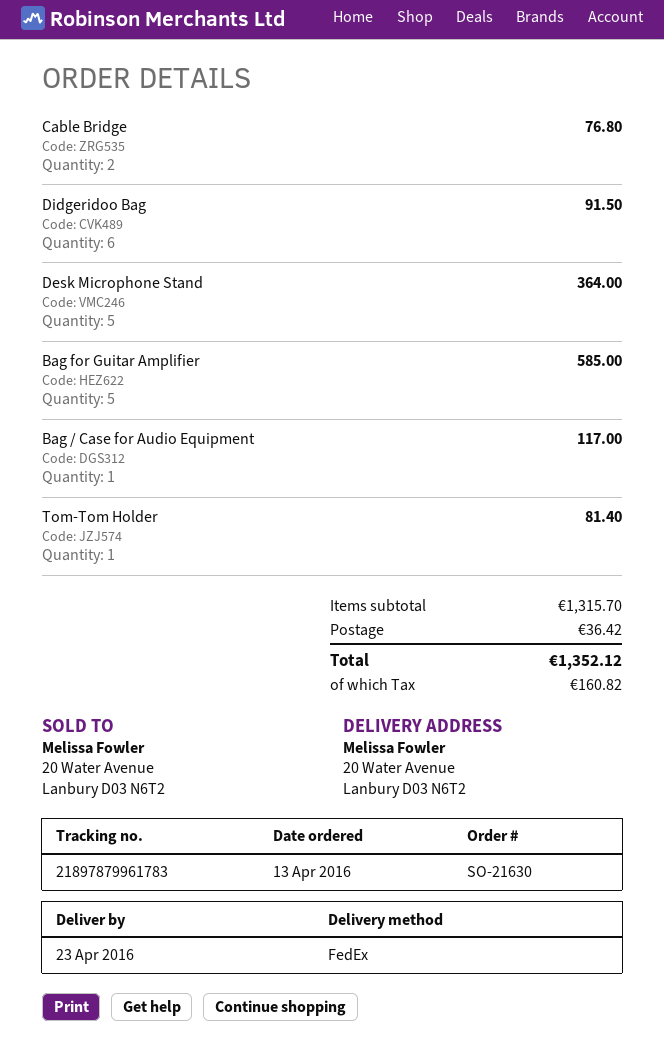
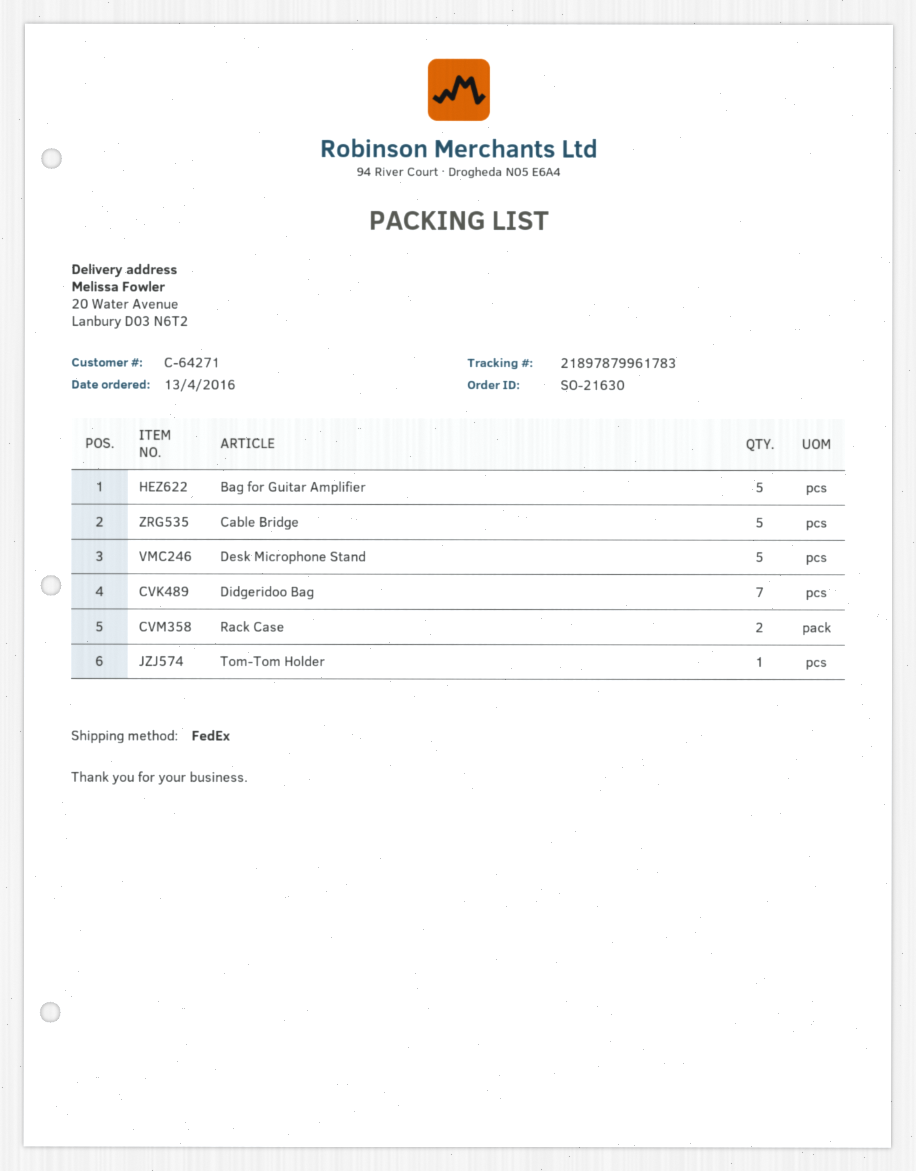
Cable Bridge: 2 -> 5
Didgeridoo Bag: 6 -> 7
Bag / Case for Audio Equipment: 1 -> none
Rack Case: none -> 2

